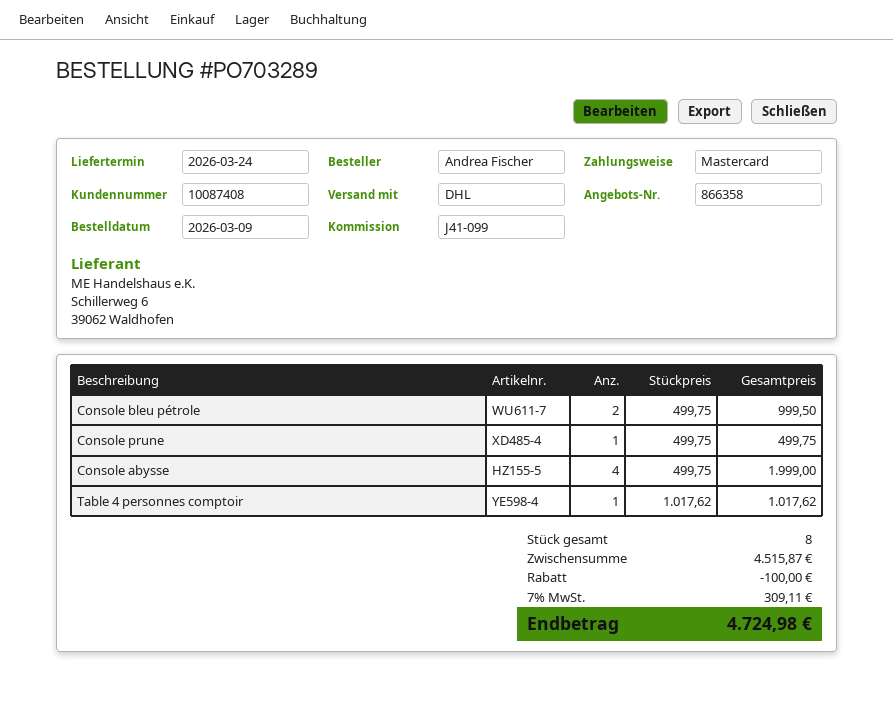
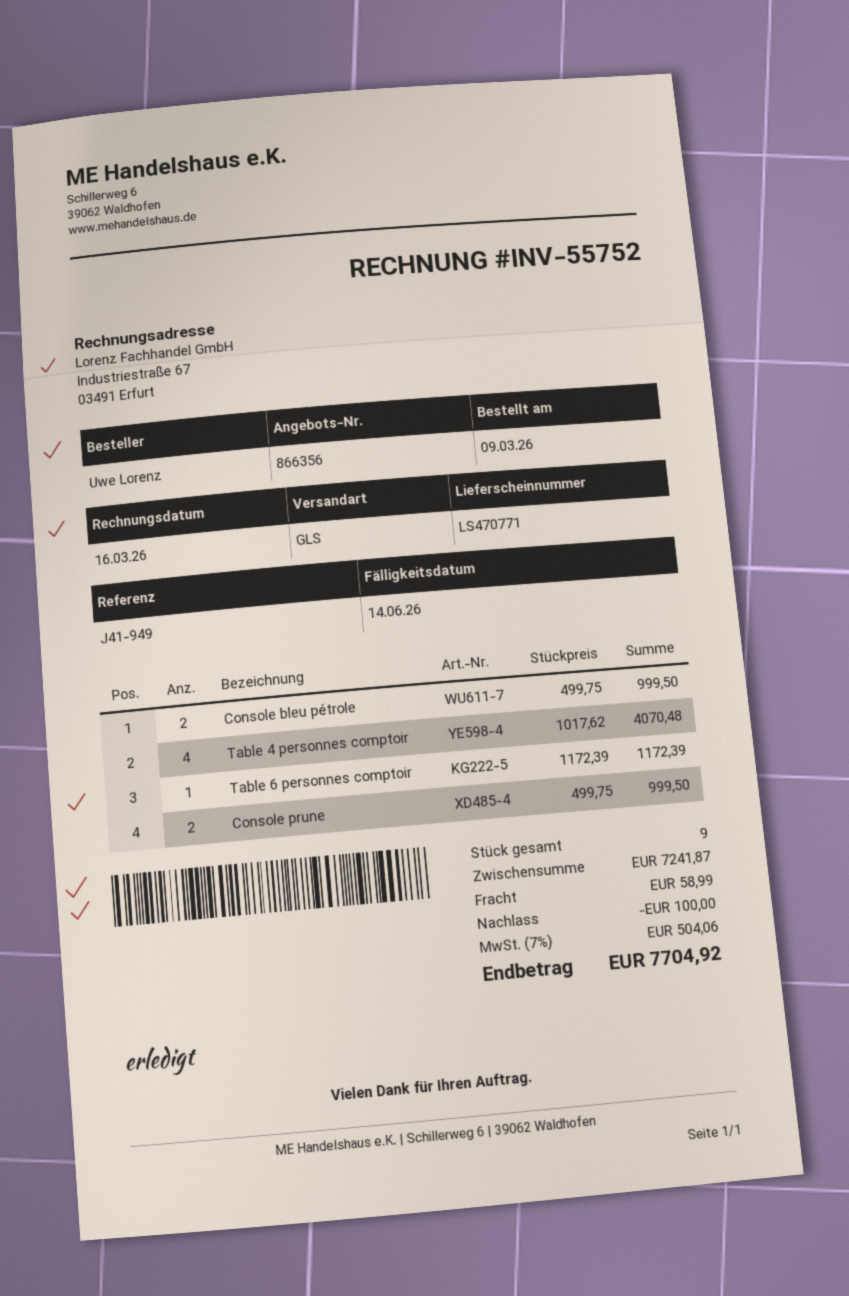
quote number: 866358 -> 866356
reference: J41-099 -> J41-949
ordered by: Andrea Fischer -> Uwe Lorenz
shipping method: DHL -> GLS
Console prune: 1 x 499.75 = 499.75 -> 2 x 499.75 = 999.50
Console abysse: 4 x 499.75 = 1999.00 -> none
Table 4 personnes comptoir: 1 x 1017.62 = 1017.62 -> 4 x 1017.62 = 4070.48
Table 6 personnes comptoir: none -> 1 x 1172.39 = 1172.39
total quantity: 8 -> 9
subtotal: 4515.87 -> 7241.87
shipping: none -> 58.99
tax: 7% = 309.11 -> 7% = 504.06
total: 4724.98 -> 7704.92

